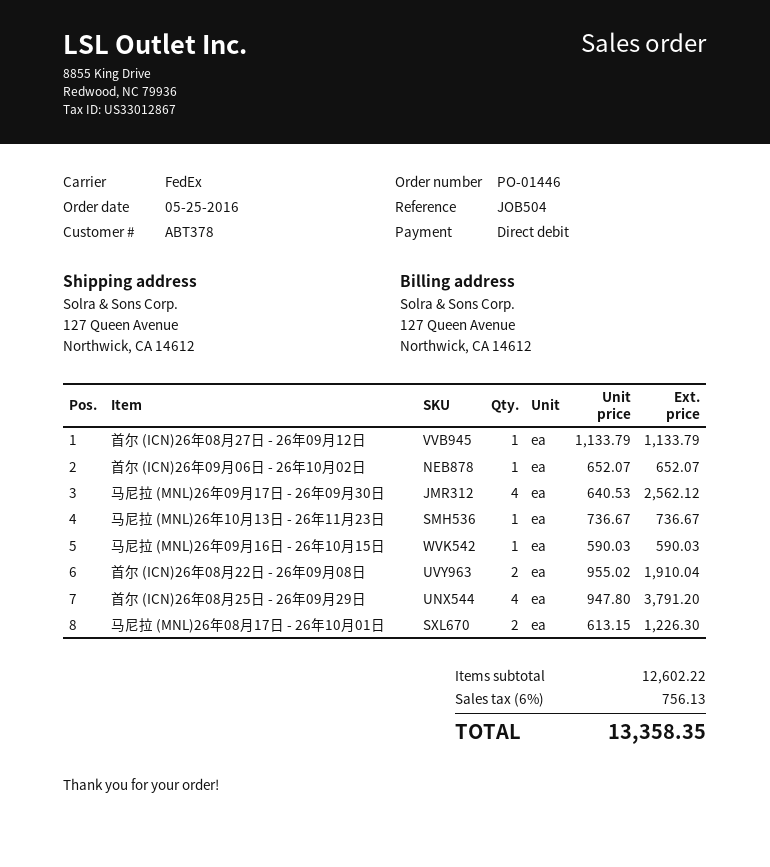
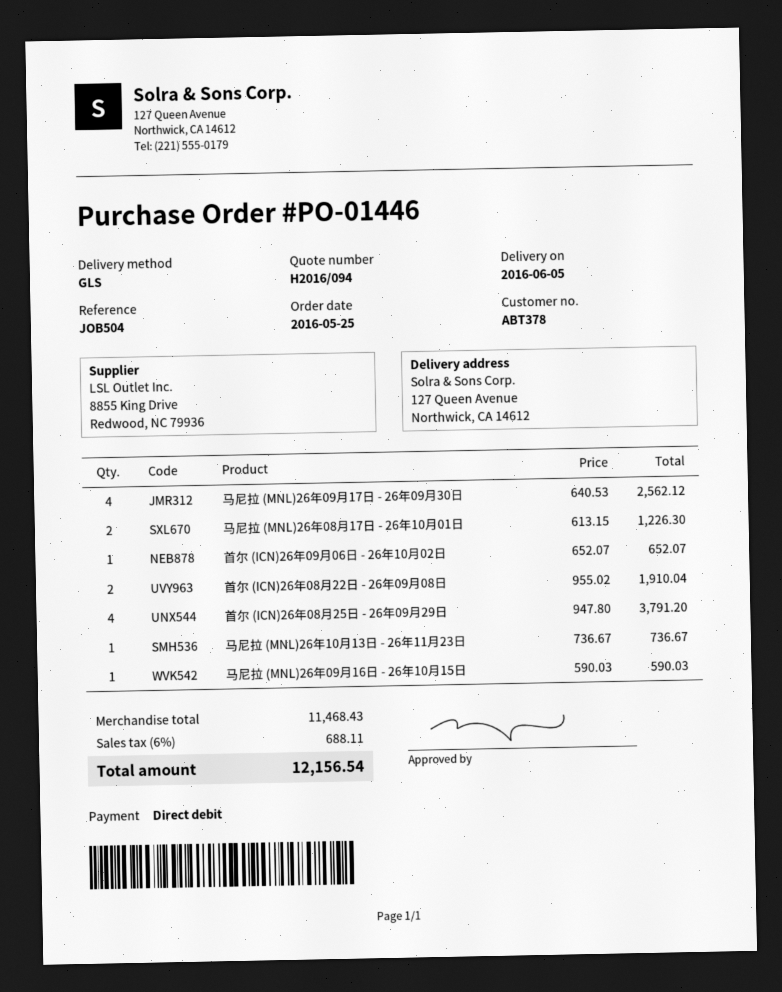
shipping method: FedEx -> GLS
首尔 (ICN)26年08月27日 - 26年09月12日: 1 x 1133.79 = 1133.79 -> none
subtotal: 12602.22 -> 11468.43
tax: 6% = 756.13 -> 6% = 688.11
total: 13358.35 -> 12156.54

